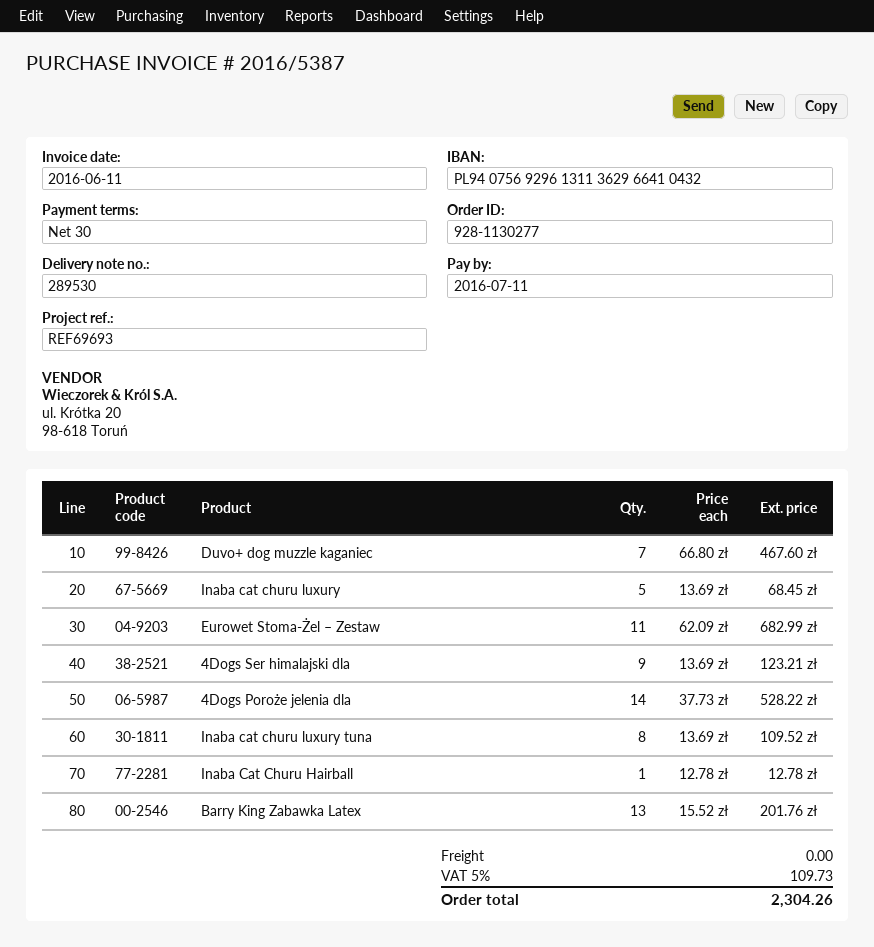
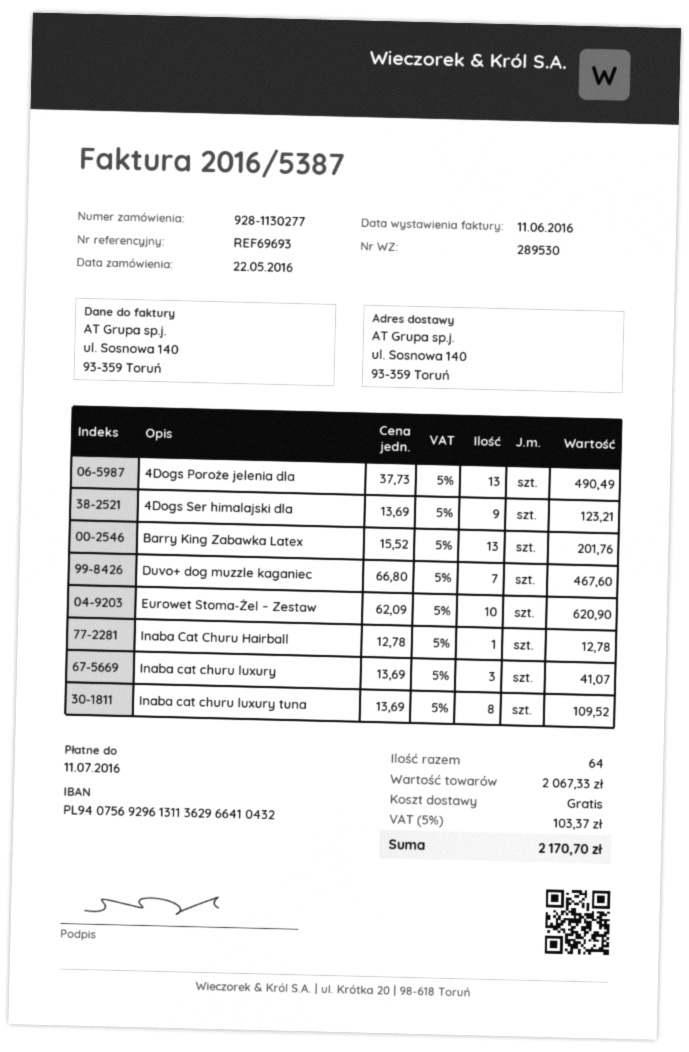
Inaba cat churu luxury: 5 x 13.69 = 68.45 -> 3 x 13.69 = 41.07
Eurowet Stoma-Żel – Zestaw: 11 x 62.09 = 682.99 -> 10 x 62.09 = 620.90
4Dogs Poroże jelenia dla: 14 x 37.73 = 528.22 -> 13 x 37.73 = 490.49
tax: 5% = 109.73 -> 5% = 103.37
total: 2304.26 -> 2170.70

